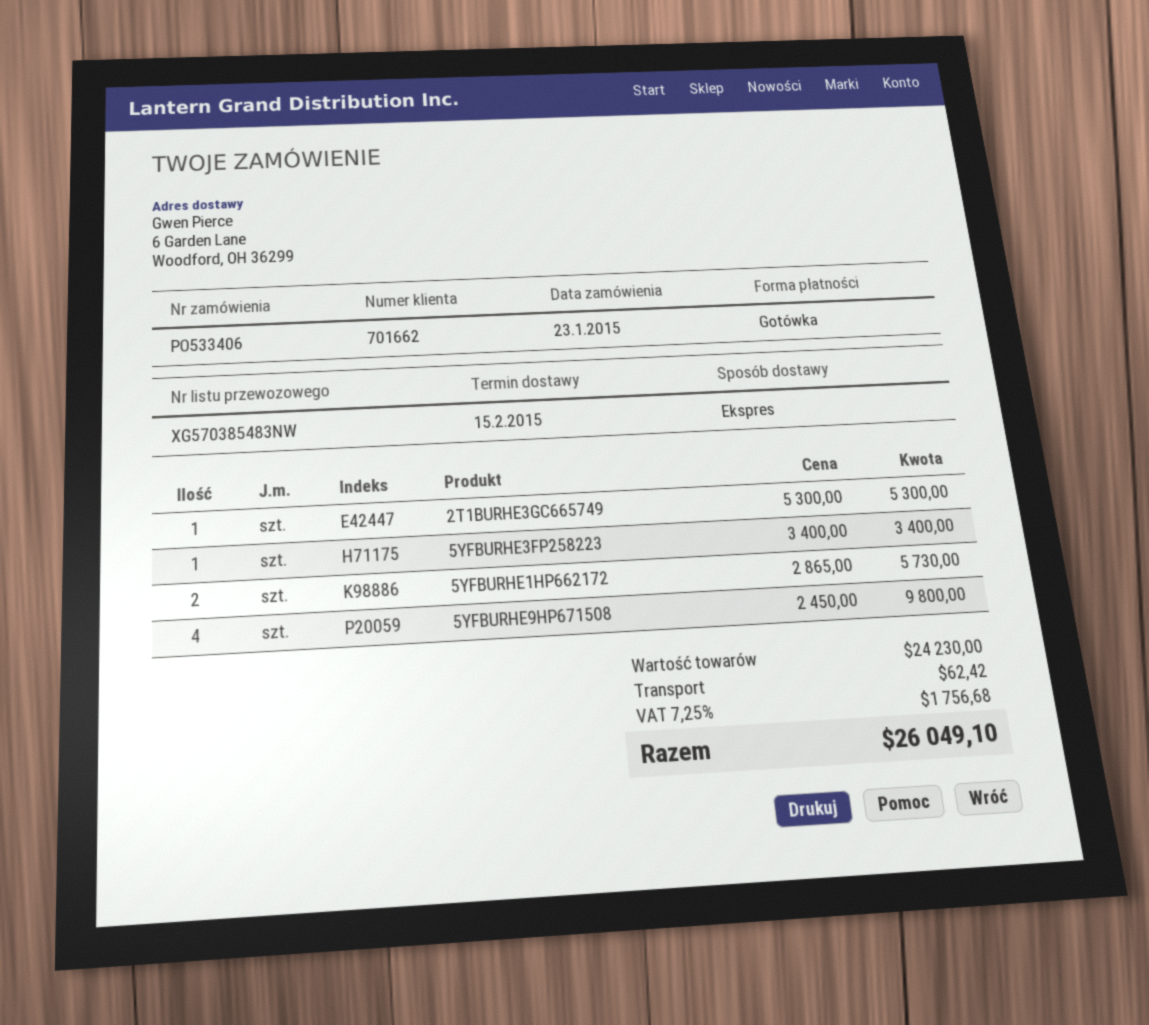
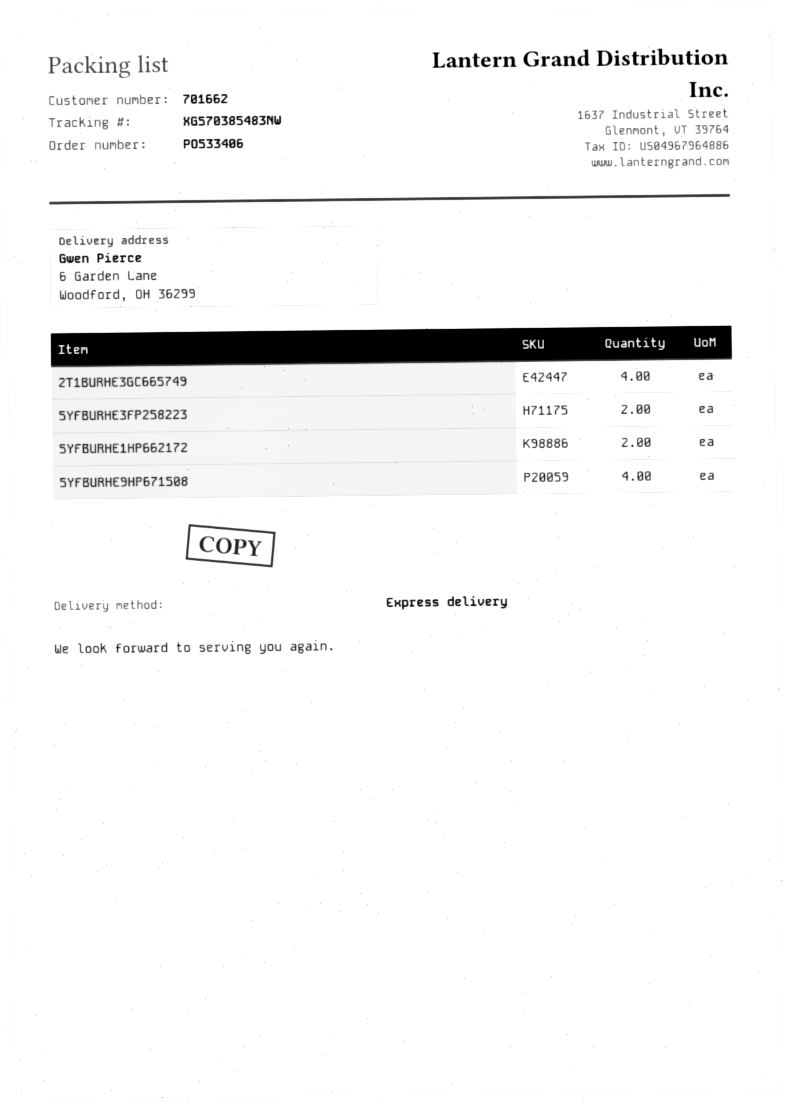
2T1BURHE3GC665749: 1 -> 4
5YFBURHE3FP258223: 1 -> 2

